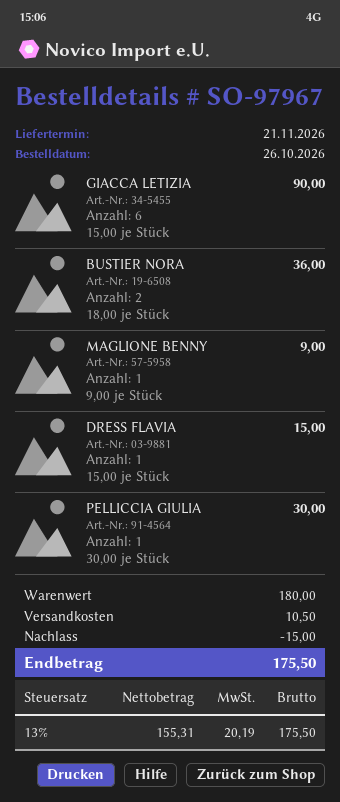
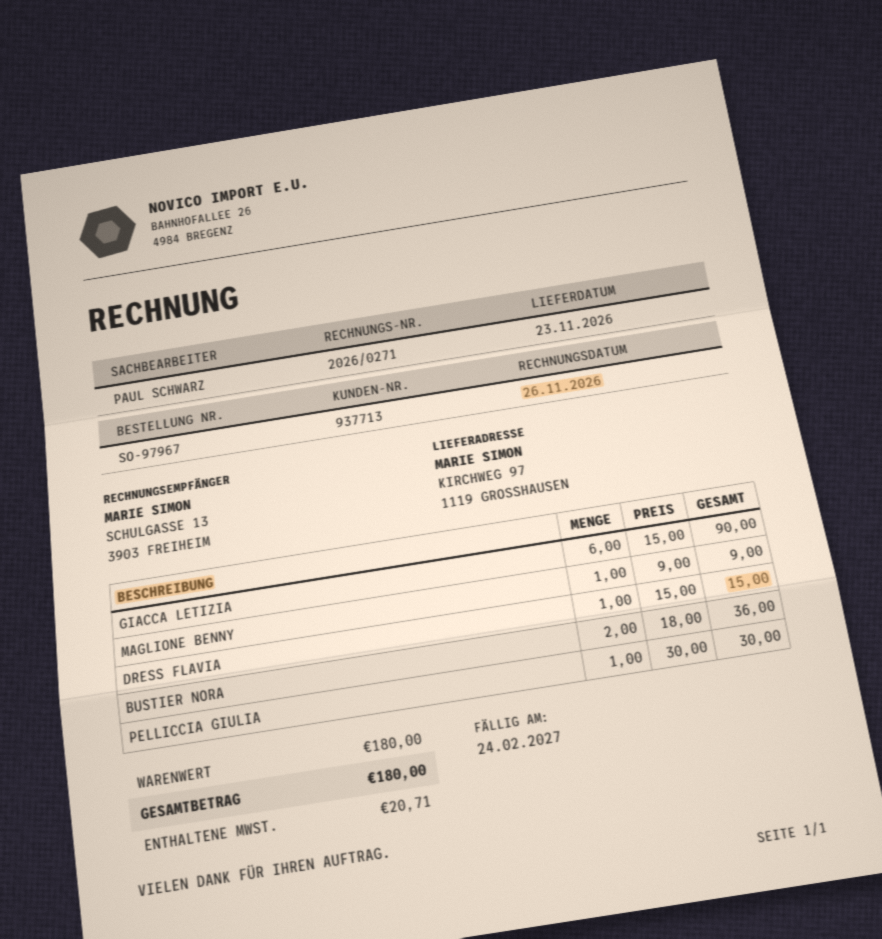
delivery date: 2026-11-21 -> 2026-11-23
discount: 15.00 -> none
shipping: 10.50 -> none
tax: 20.19 -> 20.71
total: 175.50 -> 180.00

